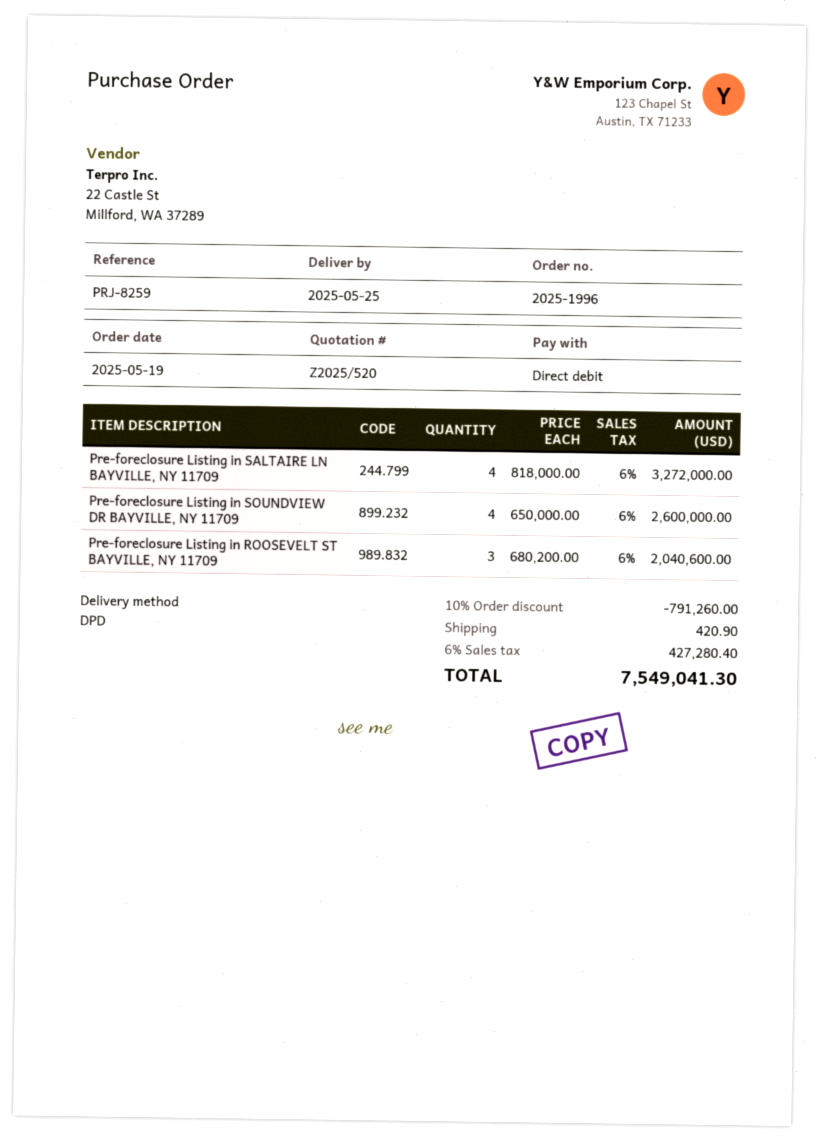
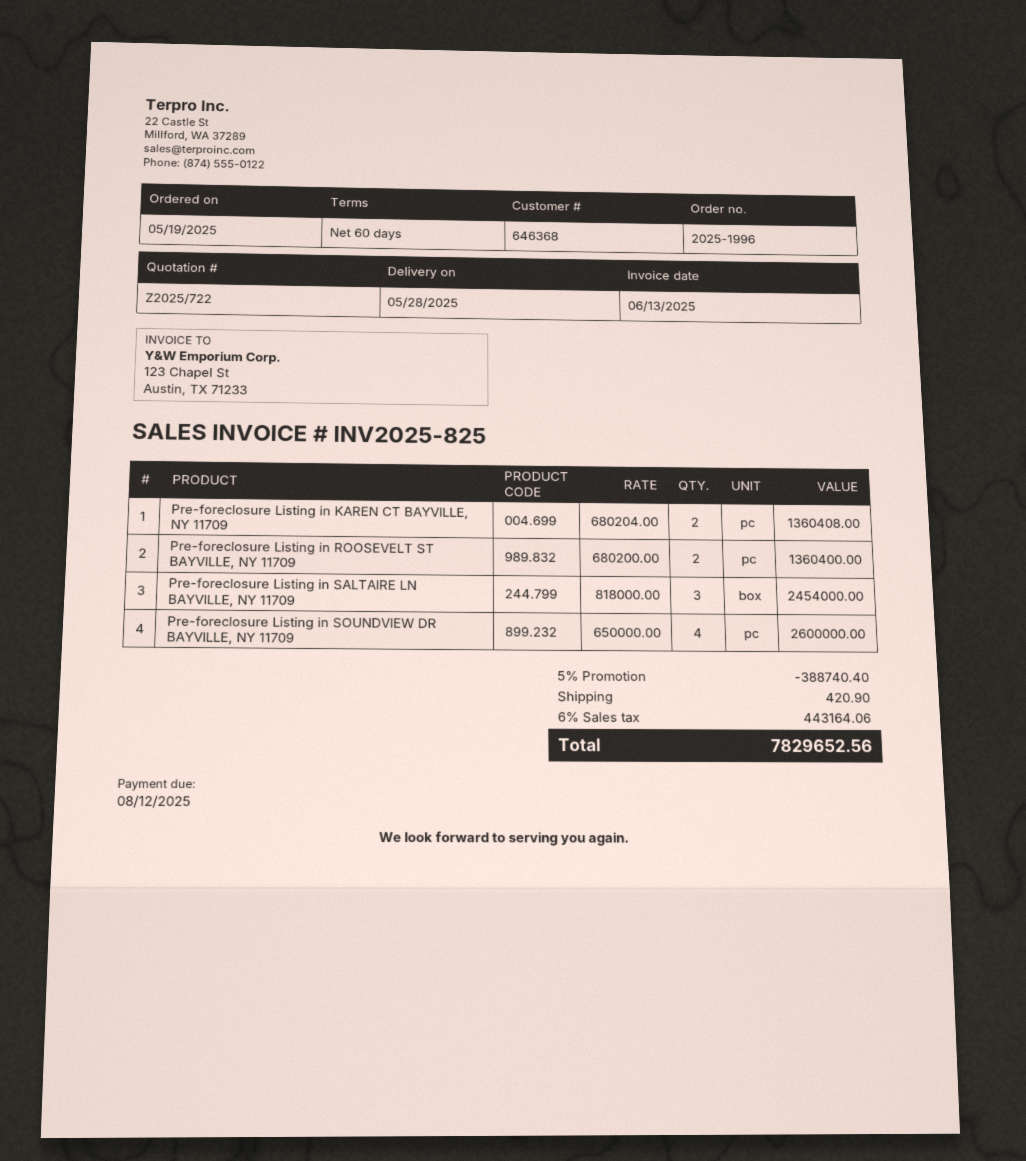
quote number: Z2025/520 -> Z2025/722
delivery date: 2025-05-25 -> 2025-05-28
Pre-foreclosure Listing in SALTAIRE LN BAYVILLE, NY 11709: 4 x 818000.00 = 3272000.00 -> 3 x 818000.00 = 2454000.00
Pre-foreclosure Listing in ROOSEVELT ST BAYVILLE, NY 11709: 3 x 680200.00 = 2040600.00 -> 2 x 680200.00 = 1360400.00
Pre-foreclosure Listing in KAREN CT BAYVILLE, NY 11709: none -> 2 x 680204.00 = 1360408.00
discount: 10% = 791260.00 -> 5% = 388740.40
tax: 6% = 427280.40 -> 6% = 443164.06
total: 7549041.30 -> 7829652.56

